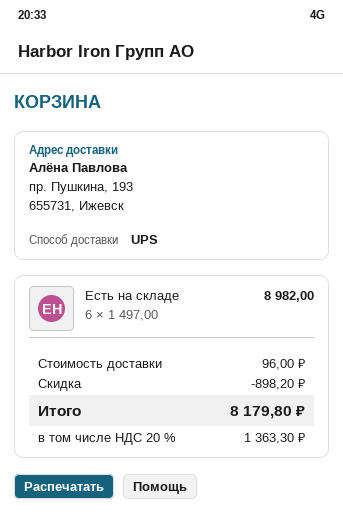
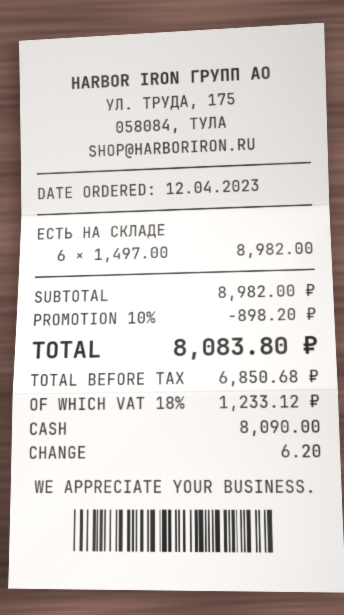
shipping: 96.00 -> none
tax: 20% = 1363.30 -> 18% = 1233.12
total: 8179.80 -> 8083.80

